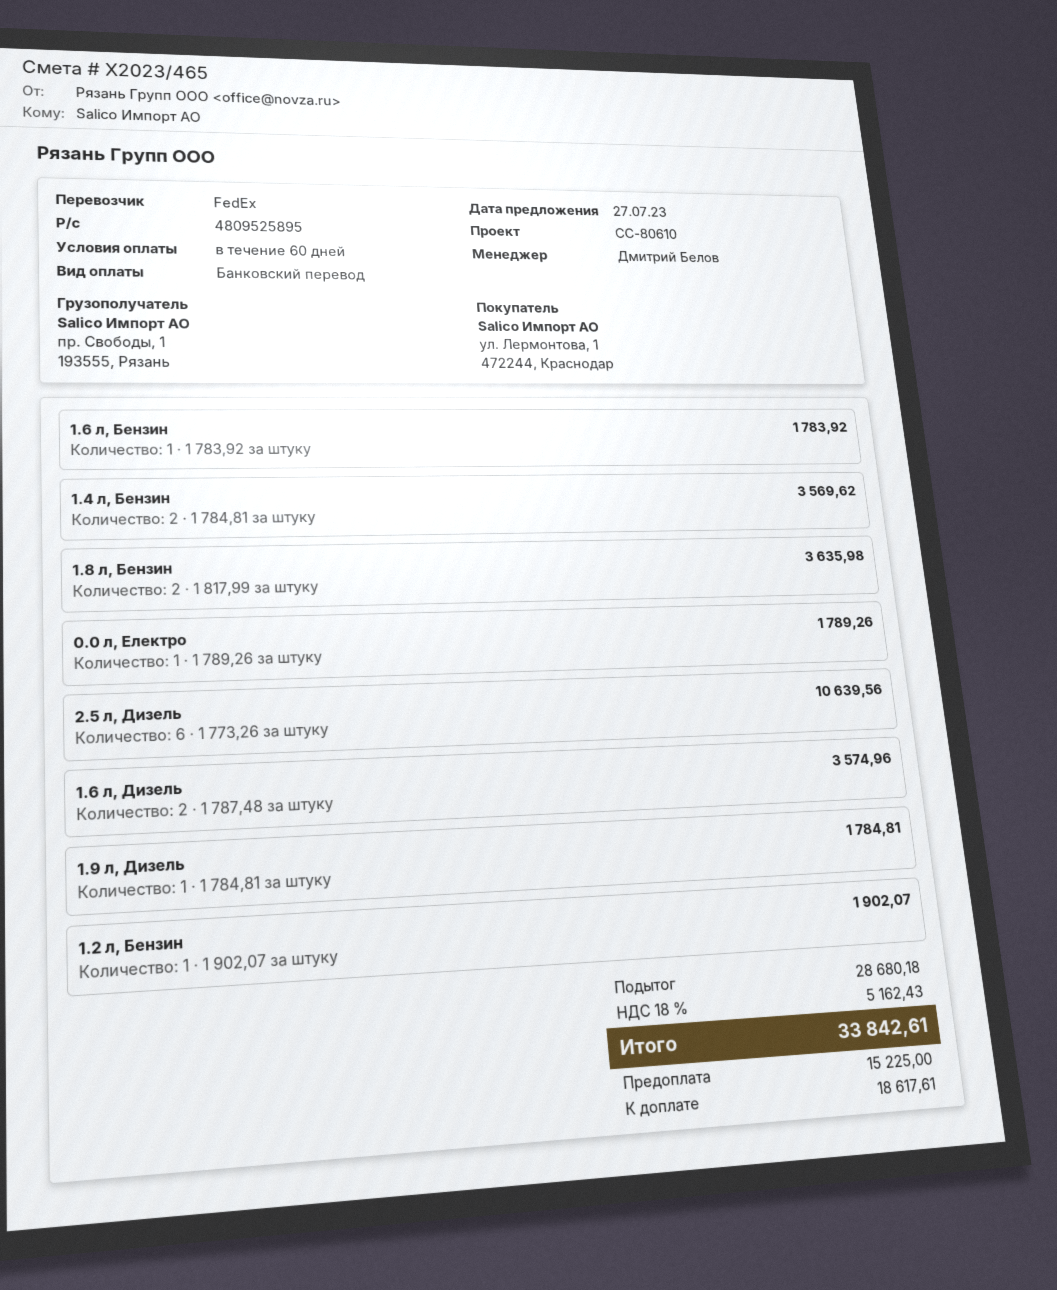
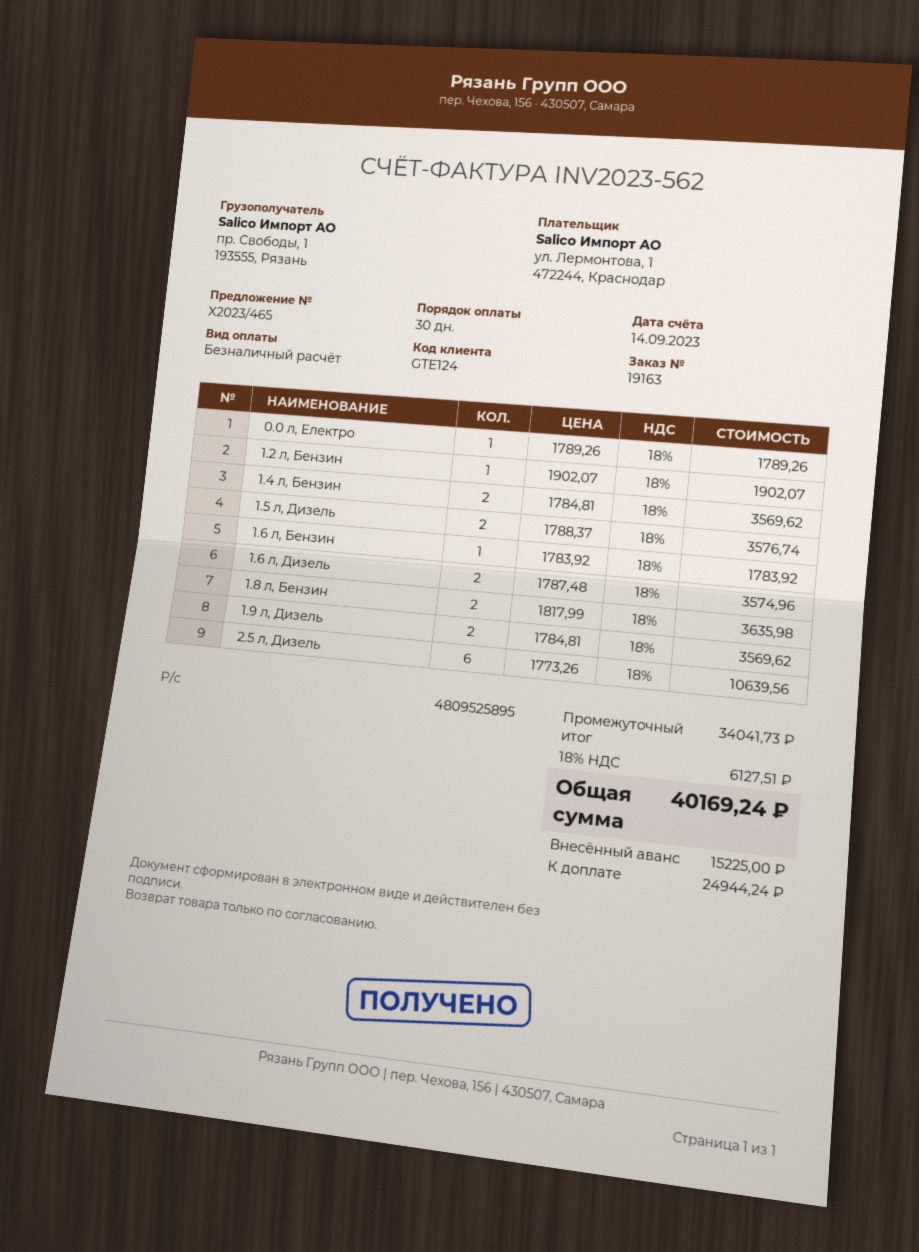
payment terms: 60 days -> 30 days
1.9 л, Дизель: 1 x 1784.81 = 1784.81 -> 2 x 1784.81 = 3569.62
1.5 л, Дизель: none -> 2 x 1788.37 = 3576.74
subtotal: 28680.18 -> 34041.73
tax: 18% = 5162.43 -> 18% = 6127.51
total: 33842.61 -> 40169.24
balance: 18617.61 -> 24944.24

